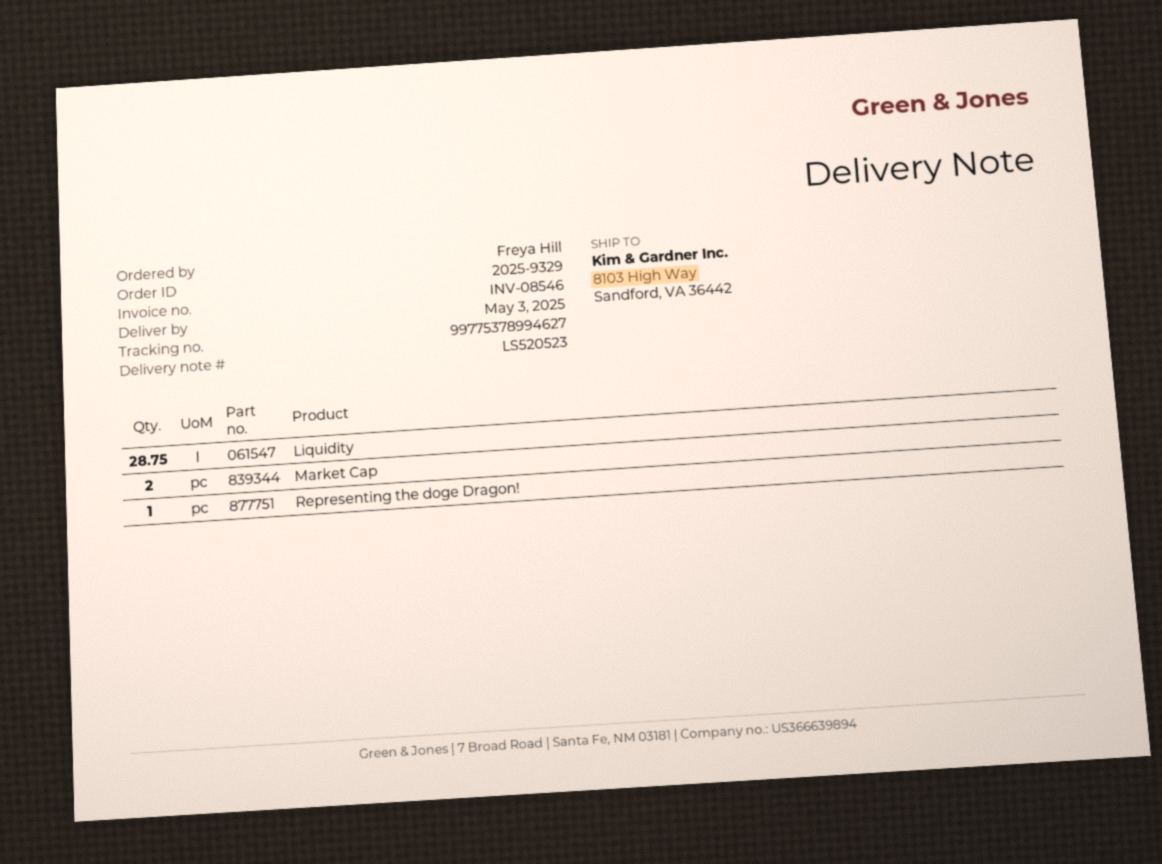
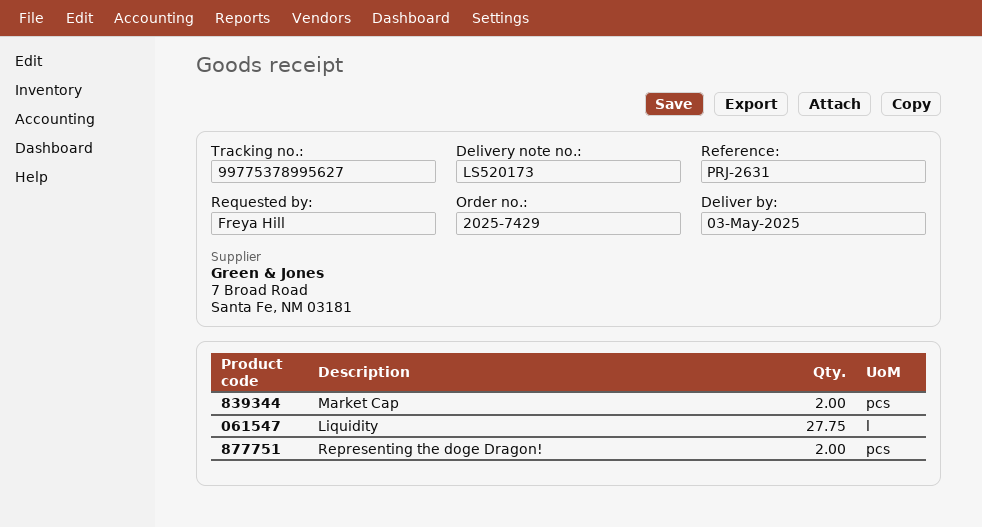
order number: 2025-9329 -> 2025-7429
delivery note number: LS520523 -> LS520173
tracking number: 99775378994627 -> 99775378995627
Liquidity: 28.75 -> 27.75
Representing the doge Dragon!: 1 -> 2

